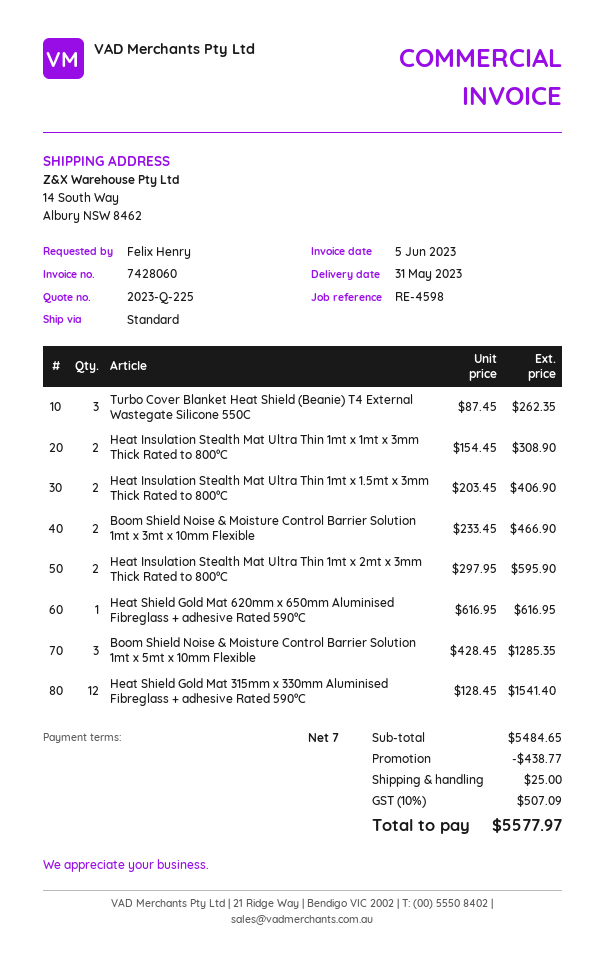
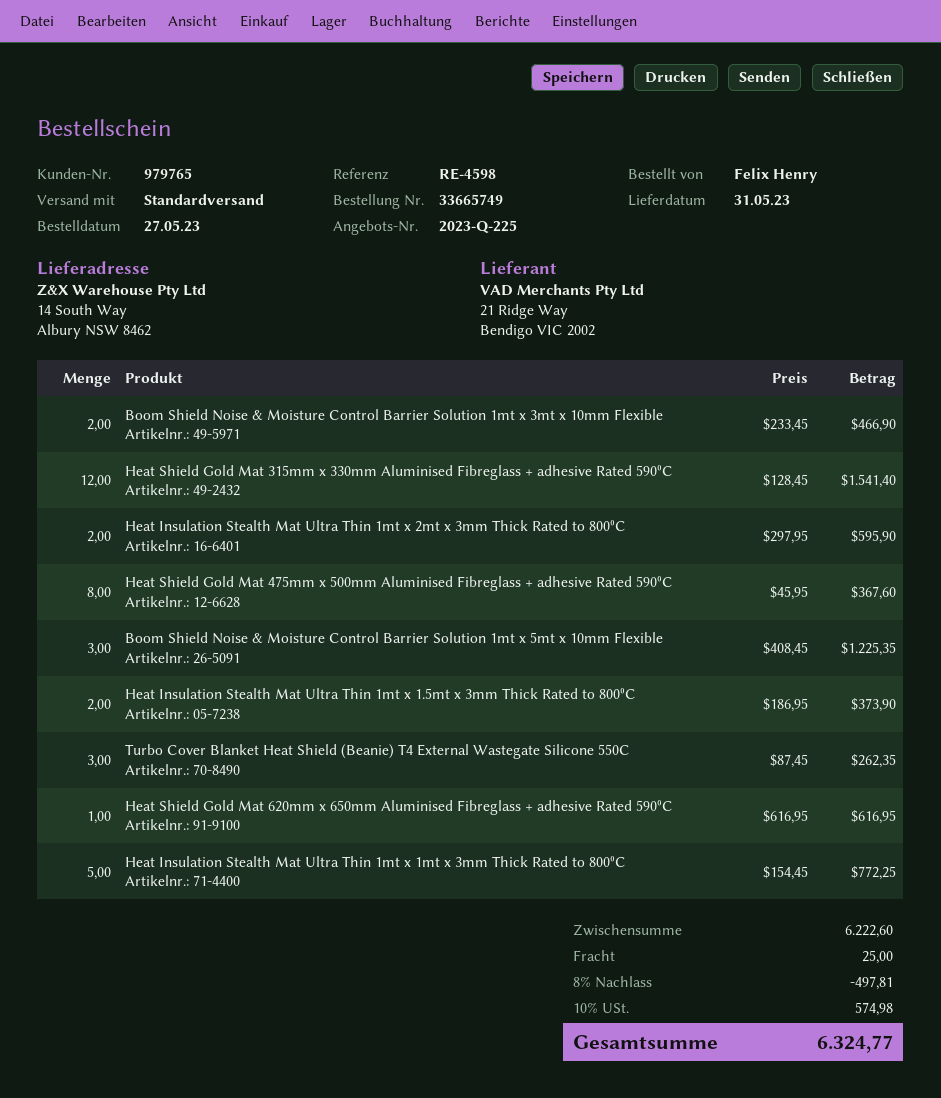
Heat Insulation Stealth Mat Ultra Thin 1mt x 1mt x 3mm Thick Rated to 800⁰C: 2 x 154.45 = 308.90 -> 5 x 154.45 = 772.25
Heat Insulation Stealth Mat Ultra Thin 1mt x 1.5mt x 3mm Thick Rated to 800⁰C: 2 x 203.45 = 406.90 -> 2 x 186.95 = 373.90
Boom Shield Noise & Moisture Control Barrier Solution 1mt x 5mt x 10mm Flexible: 3 x 428.45 = 1285.35 -> 3 x 408.45 = 1225.35
Heat Shield Gold Mat 475mm x 500mm Aluminised Fibreglass + adhesive Rated 590⁰C: none -> 8 x 45.95 = 367.60
subtotal: 5484.65 -> 6222.60
discount: 438.77 -> 497.81
tax: 10% = 507.09 -> 10% = 574.98
total: 5577.97 -> 6324.77

